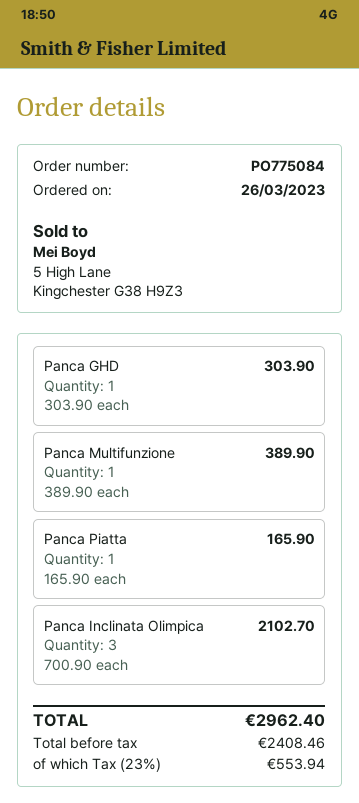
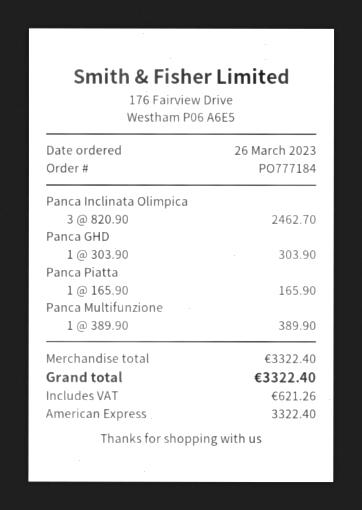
order number: PO775084 -> PO777184
Panca Inclinata Olimpica: 3 x 700.90 = 2102.70 -> 3 x 820.90 = 2462.70
tax: 553.94 -> 621.26
total: 2962.40 -> 3322.40

